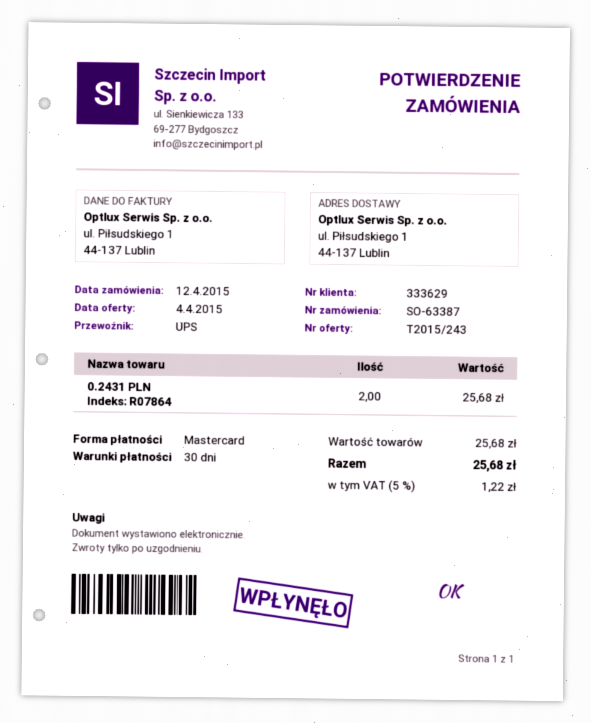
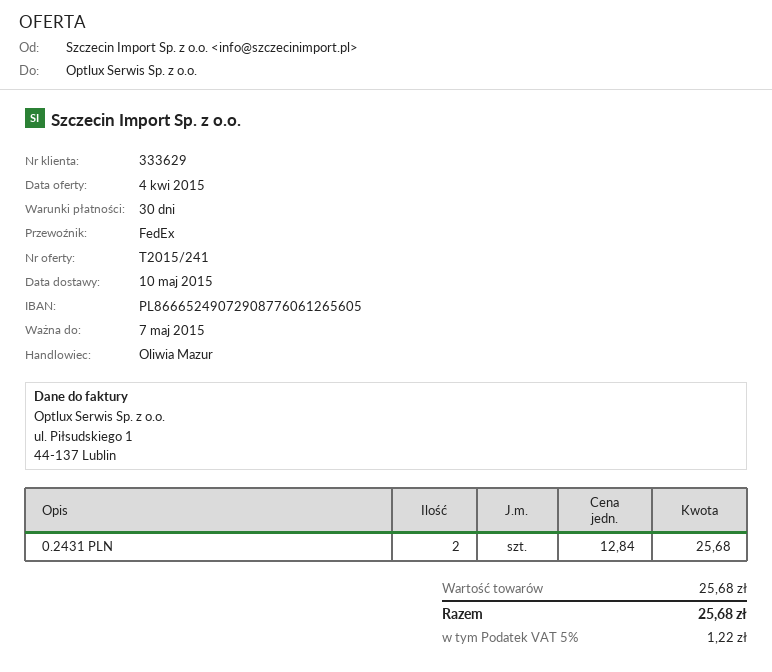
quote number: T2015/243 -> T2015/241
shipping method: UPS -> FedEx

